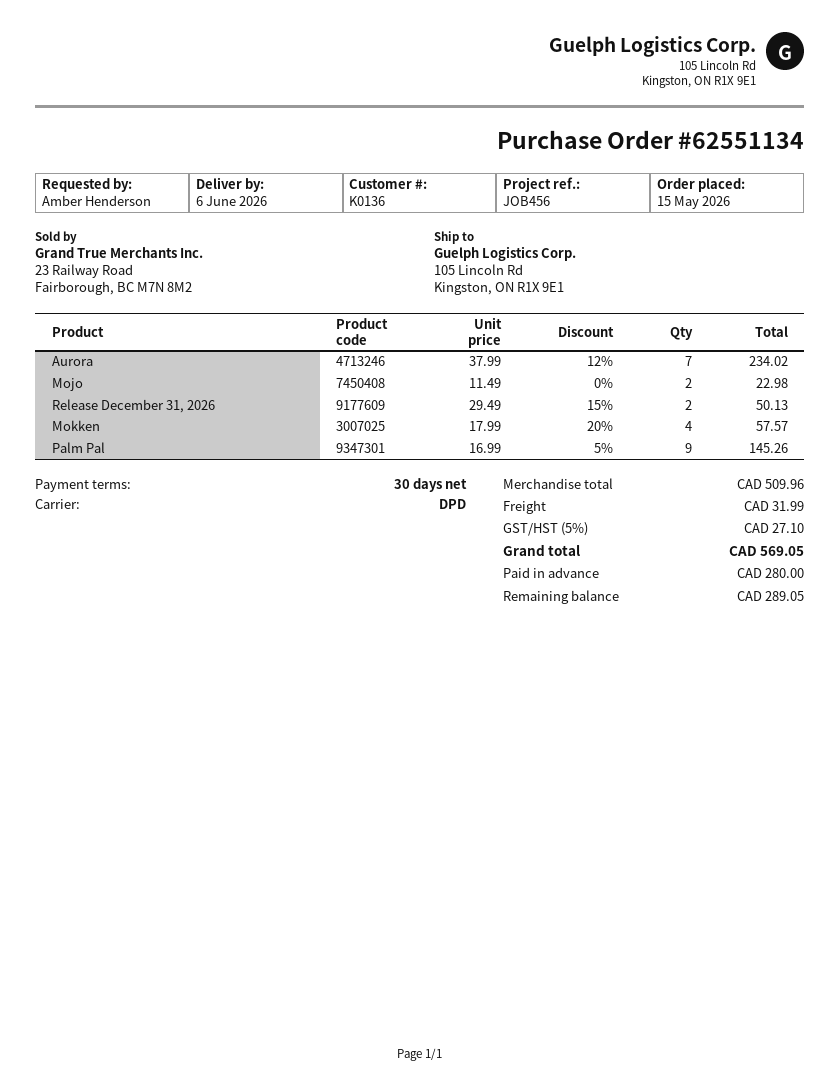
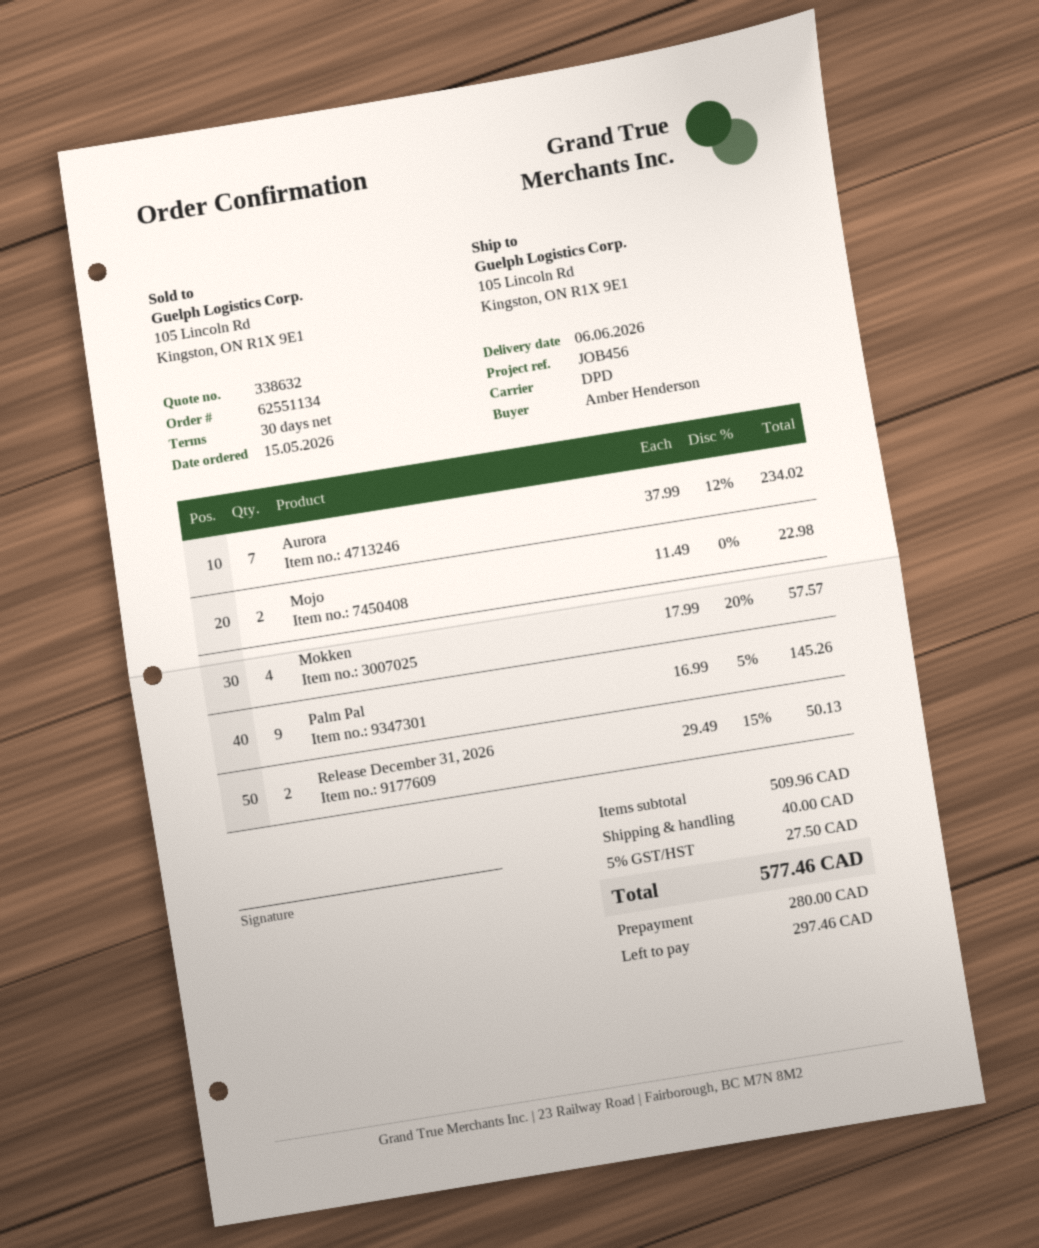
shipping: 31.99 -> 40.00
tax: 5% = 27.10 -> 5% = 27.50
total: 569.05 -> 577.46
balance: 289.05 -> 297.46

